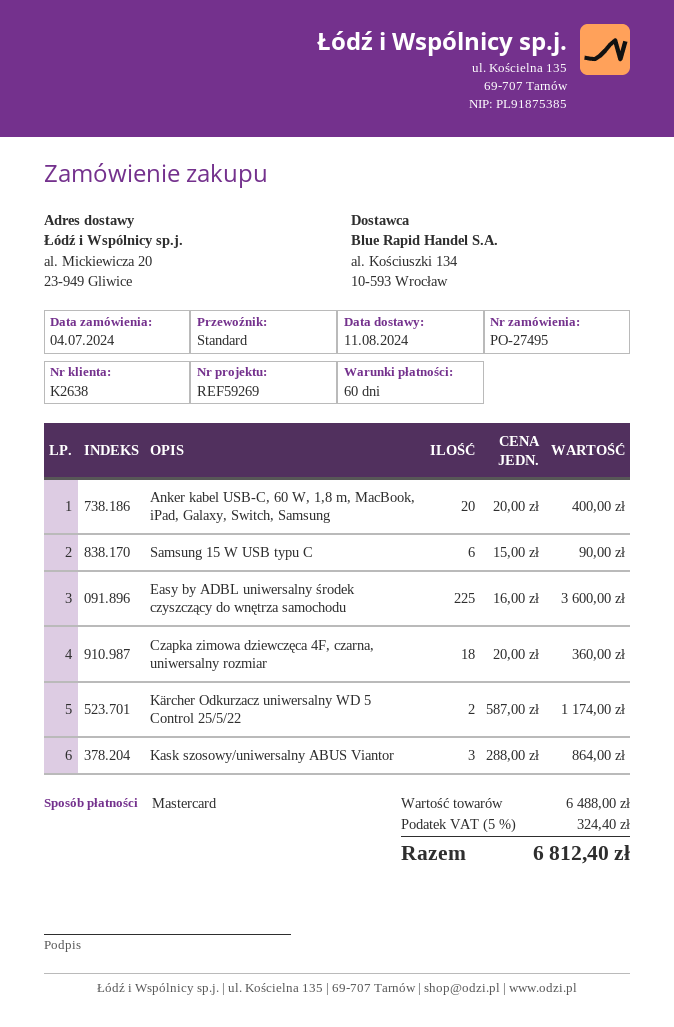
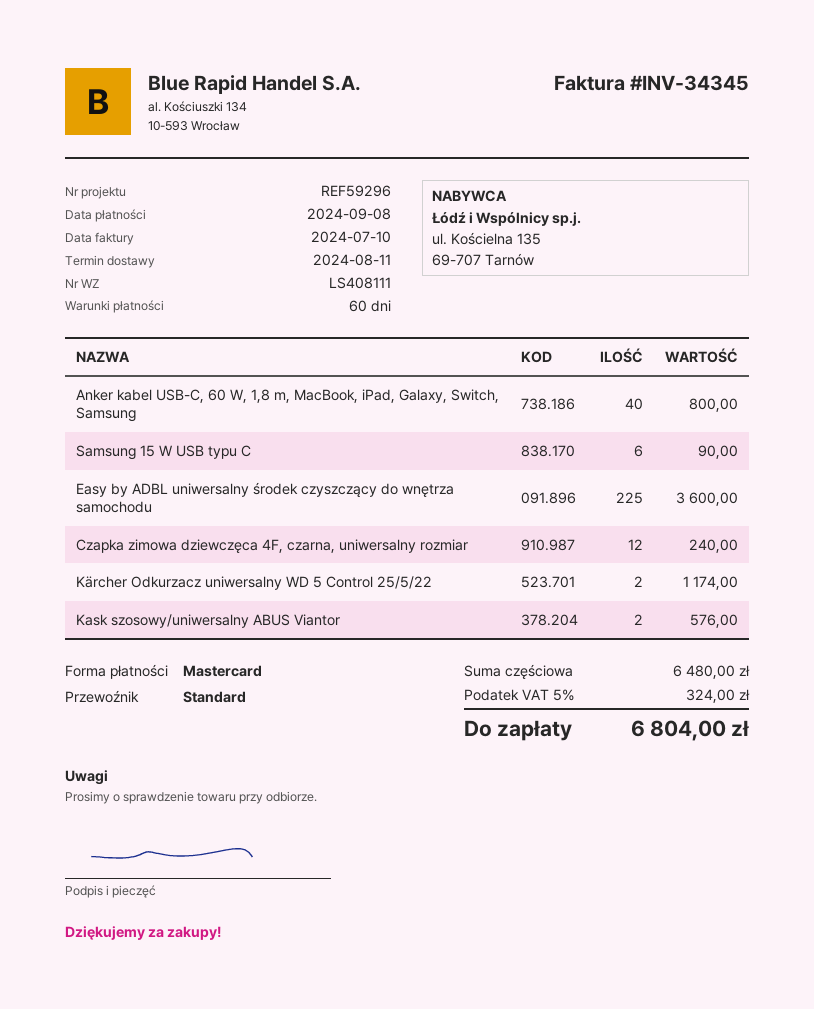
reference: REF59269 -> REF59296
Anker kabel USB-C, 60 W, 1,8 m, MacBook, iPad, Galaxy, Switch, Samsung: 20 for 400.00 -> 40 for 800.00
Czapka zimowa dziewczęca 4F, czarna, uniwersalny rozmiar: 18 for 360.00 -> 12 for 240.00
Kask szosowy/uniwersalny ABUS Viantor: 3 for 864.00 -> 2 for 576.00
subtotal: 6488.00 -> 6480.00
tax: 5% = 324.40 -> 5% = 324.00
total: 6812.40 -> 6804.00

